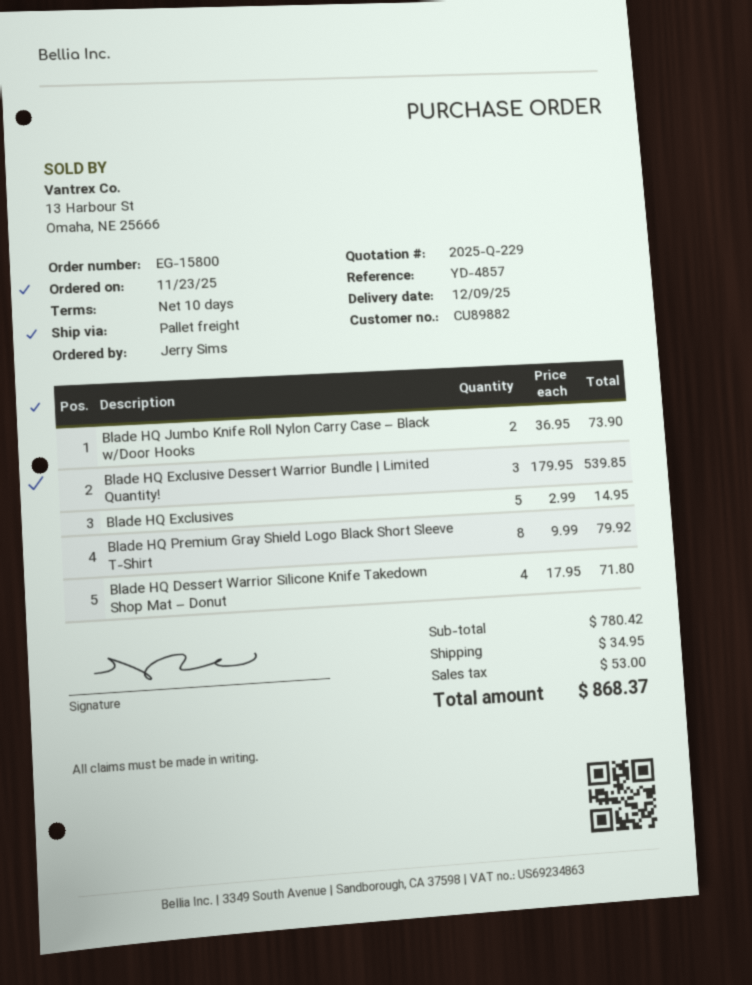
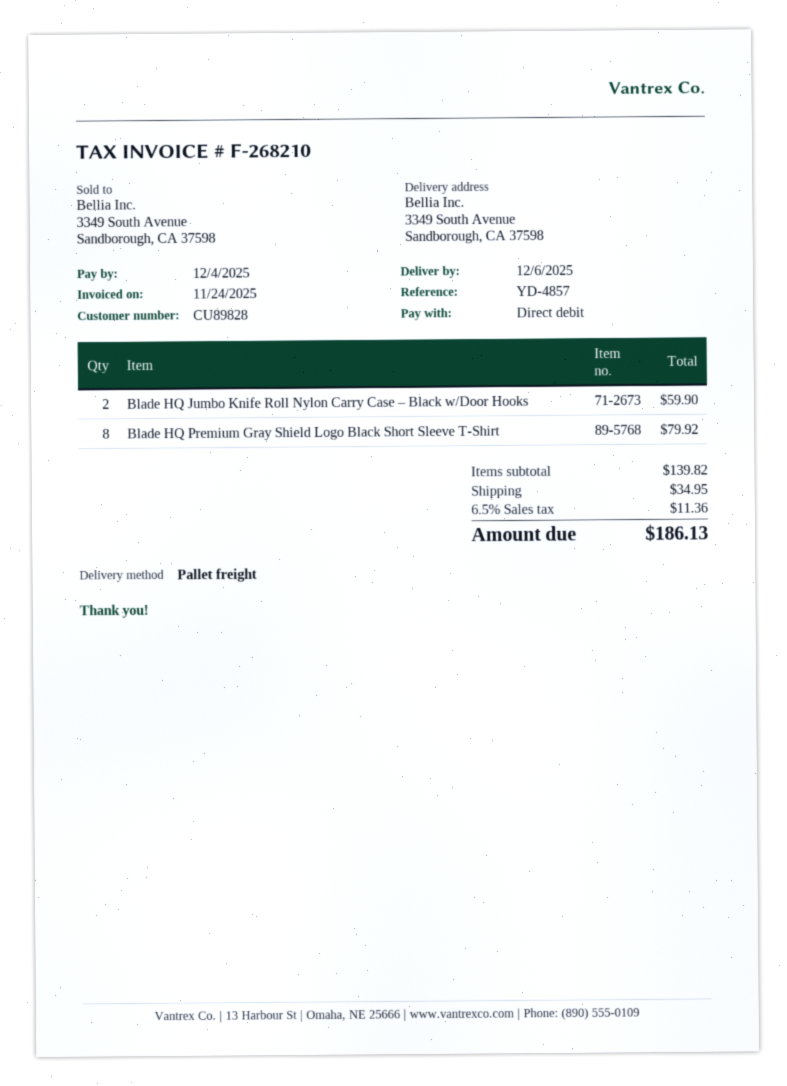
delivery date: 2025-12-09 -> 2025-12-06
customer number: CU89882 -> CU89828
Blade HQ Jumbo Knife Roll Nylon Carry Case – Black w/Door Hooks: 2 for 73.90 -> 2 for 59.90
Blade HQ Exclusive Dessert Warrior Bundle | Limited Quantity!: 3 for 539.85 -> none
Blade HQ Exclusives: 5 for 14.95 -> none
Blade HQ Dessert Warrior Silicone Knife Takedown Shop Mat – Donut: 4 for 71.80 -> none
subtotal: 780.42 -> 139.82
tax: 53.00 -> 11.36
total: 868.37 -> 186.13

